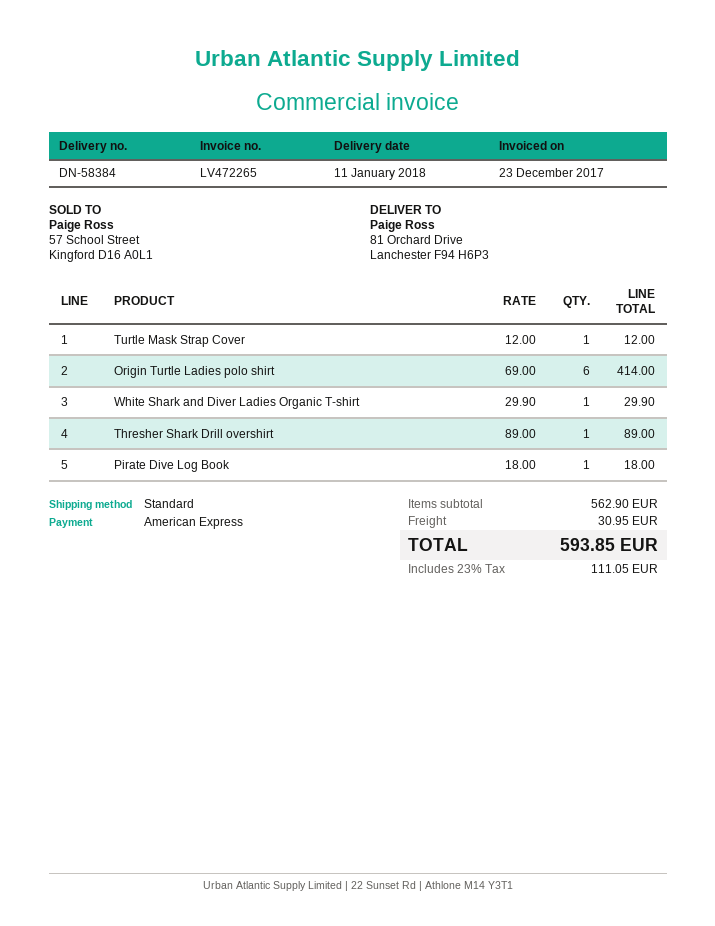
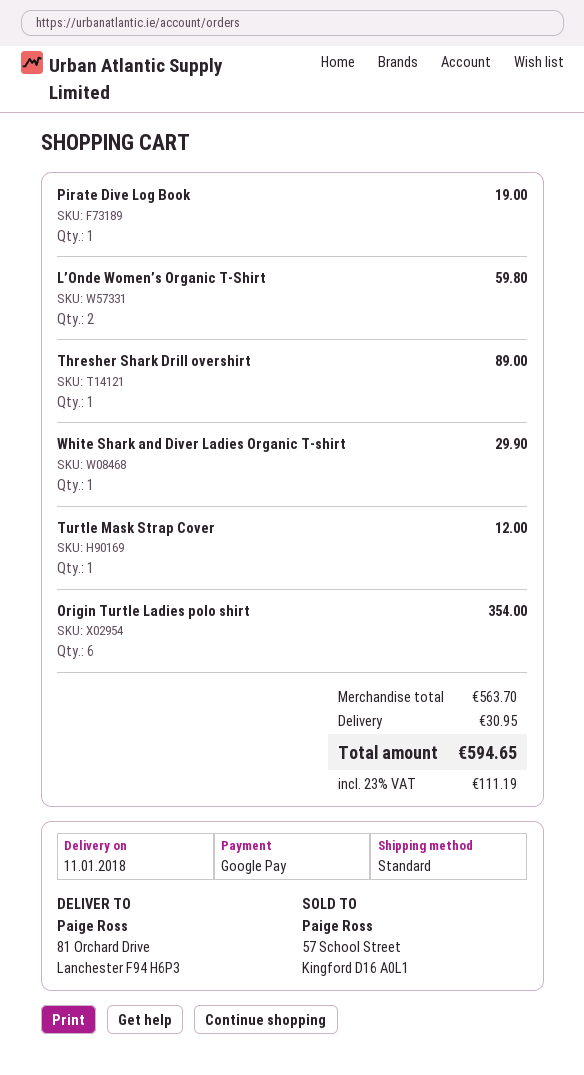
payment method: American Express -> Google Pay
Origin Turtle Ladies polo shirt: 6 for 414.00 -> 6 for 354.00
Pirate Dive Log Book: 1 for 18.00 -> 1 for 19.00
L’Onde Women’s Organic T-Shirt: none -> 2 for 59.80
subtotal: 562.90 -> 563.70
tax: 23% = 111.05 -> 23% = 111.19
total: 593.85 -> 594.65

